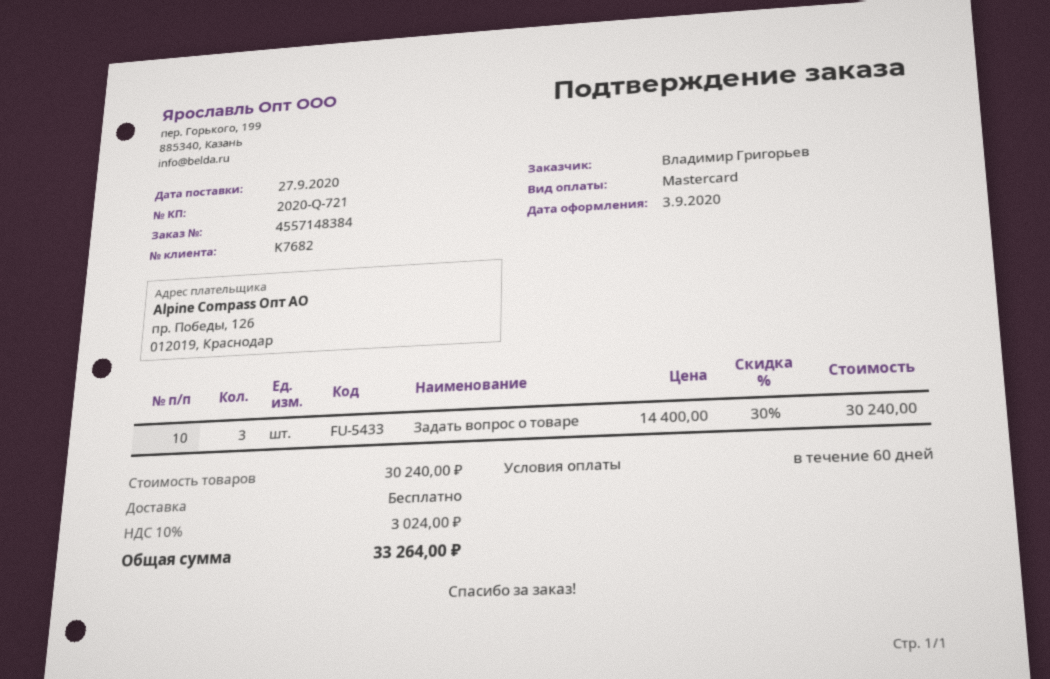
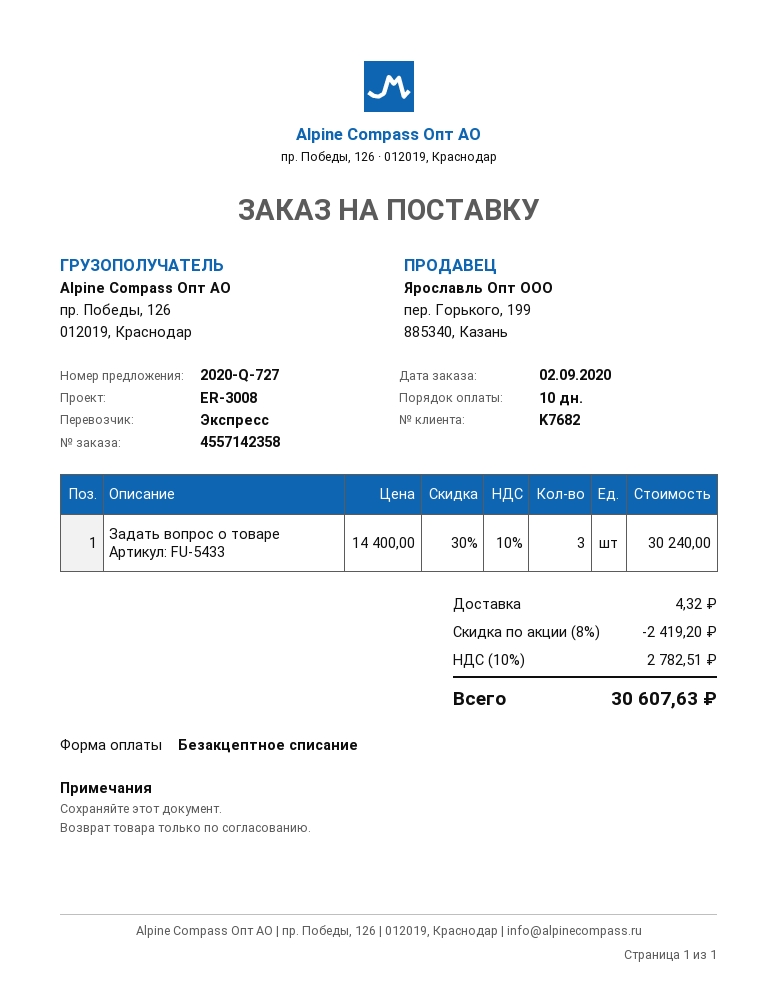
quote number: 2020-Q-721 -> 2020-Q-727
order number: 4557148384 -> 4557142358
order date: 2020-09-03 -> 2020-09-02
payment terms: 60 days -> 10 days
payment method: Mastercard -> direct debit
discount: none -> 8% = 2419.20
shipping: 0.00 -> 4.32
tax: 10% = 3024.00 -> 10% = 2782.51
total: 33264.00 -> 30607.63

